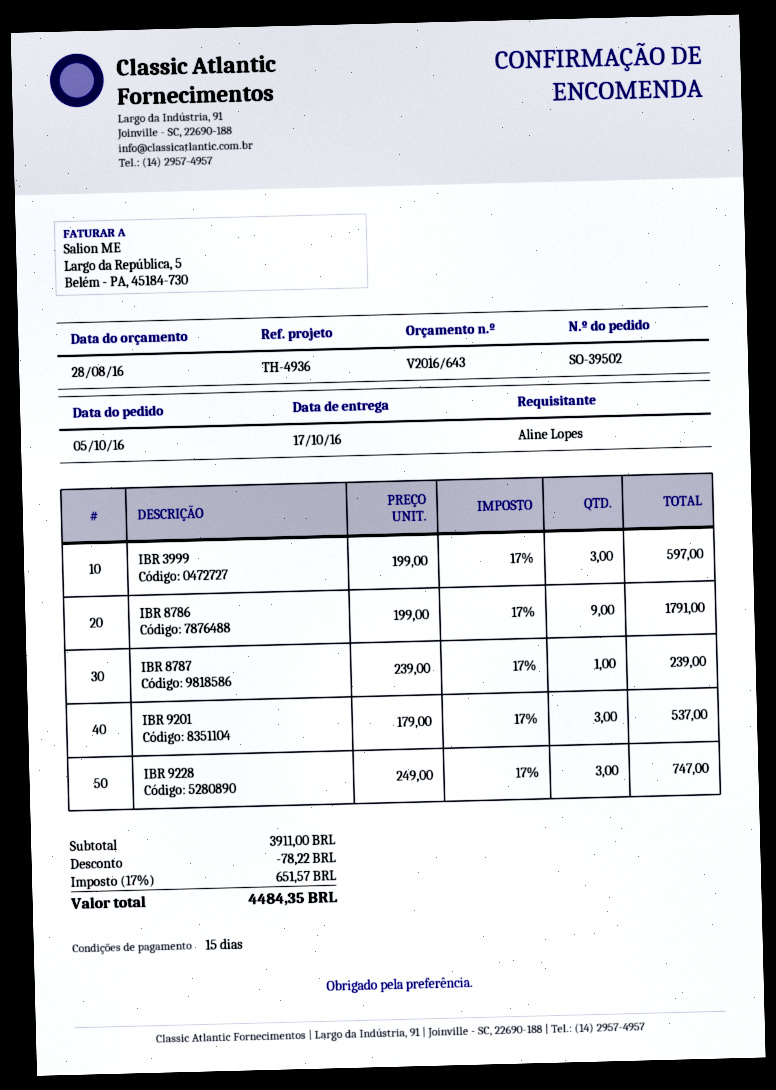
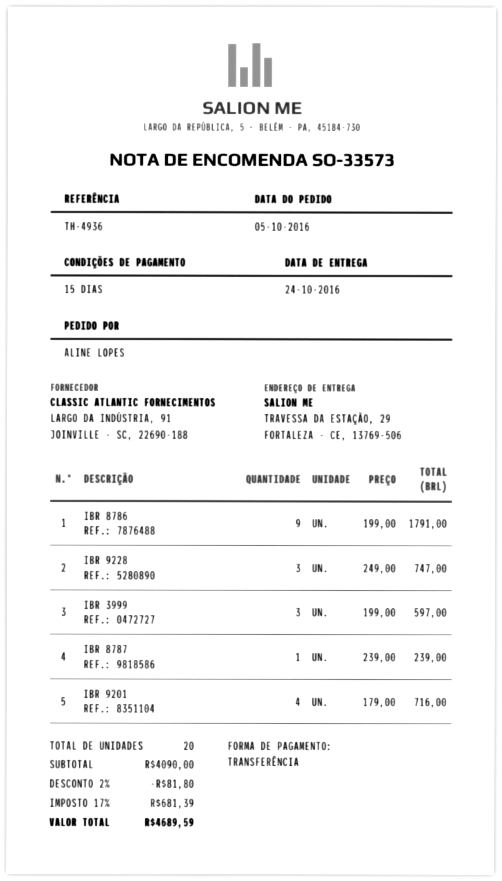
order number: SO-39502 -> SO-33573
delivery date: 2016-10-17 -> 2016-10-24
IBR 9201: 3 x 179.00 = 537.00 -> 4 x 179.00 = 716.00
subtotal: 3911.00 -> 4090.00
discount: 78.22 -> 81.80
tax: 17% = 651.57 -> 17% = 681.39
total: 4484.35 -> 4689.59

